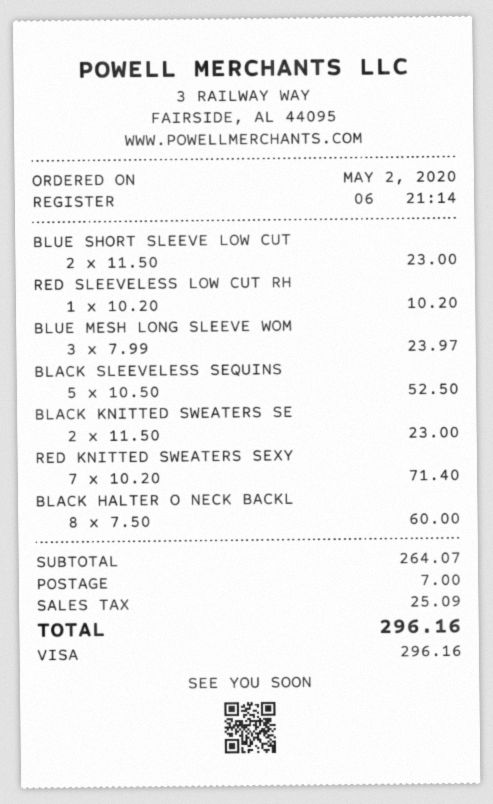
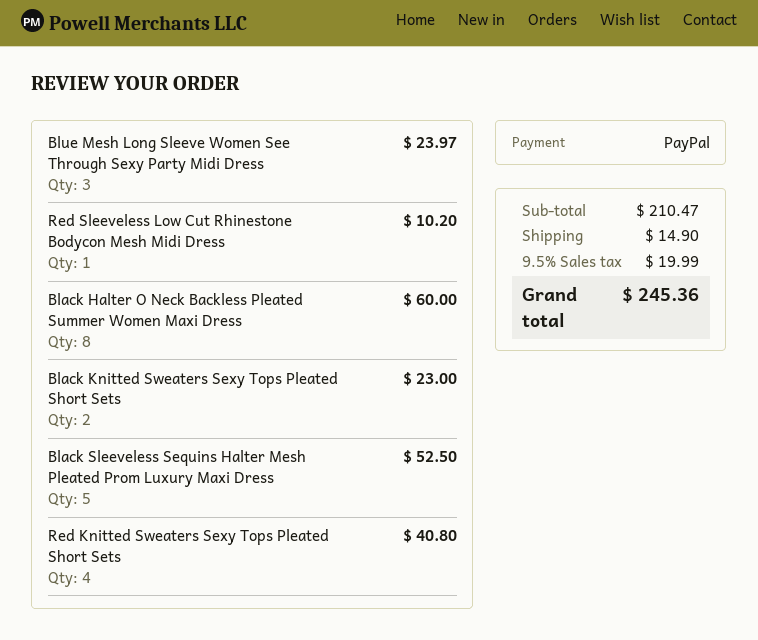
payment method: Visa -> PayPal
BLUE SHORT SLEEVE LOW CUT: 2 for 23.00 -> none
RED KNITTED SWEATERS SEXY: 7 for 71.40 -> 4 for 40.80
subtotal: 264.07 -> 210.47
shipping: 7.00 -> 14.90
tax: 25.09 -> 19.99
total: 296.16 -> 245.36

